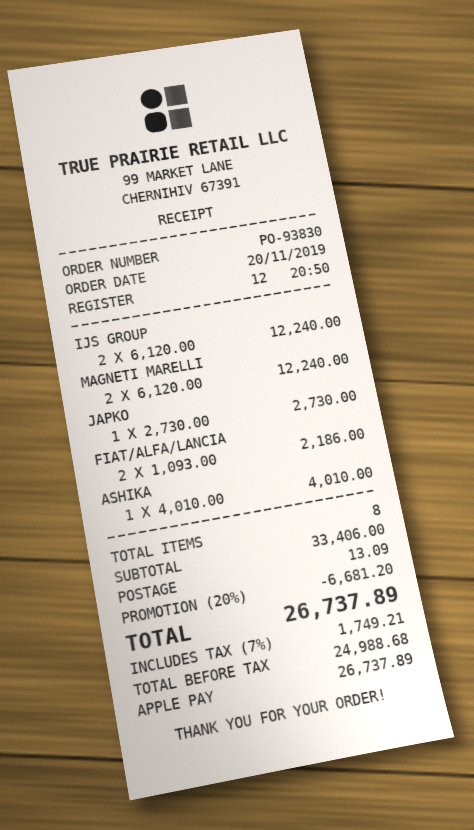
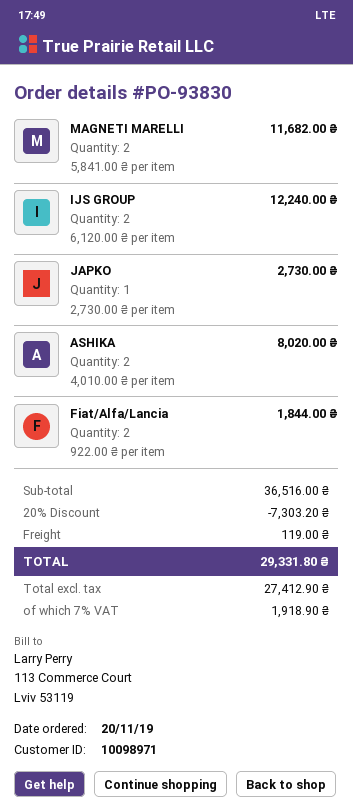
MAGNETI MARELLI: 2 x 6120.00 = 12240.00 -> 2 x 5841.00 = 11682.00
FIAT/ALFA/LANCIA: 2 x 1093.00 = 2186.00 -> 2 x 922.00 = 1844.00
ASHIKA: 1 x 4010.00 = 4010.00 -> 2 x 4010.00 = 8020.00
subtotal: 33406.00 -> 36516.00
discount: 20% = 6681.20 -> 20% = 7303.20
shipping: 13.09 -> 119.00
net: 24988.68 -> 27412.90
tax: 7% = 1749.21 -> 7% = 1918.90
total: 26737.89 -> 29331.80

